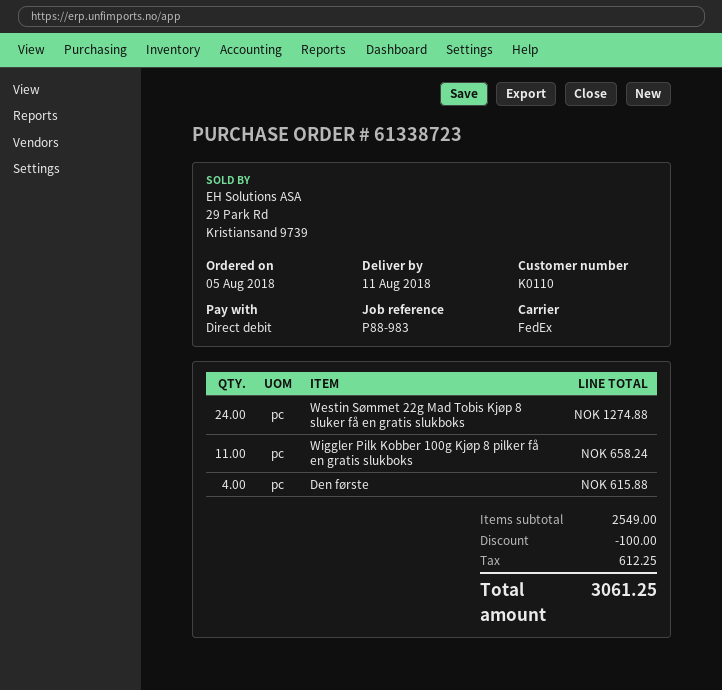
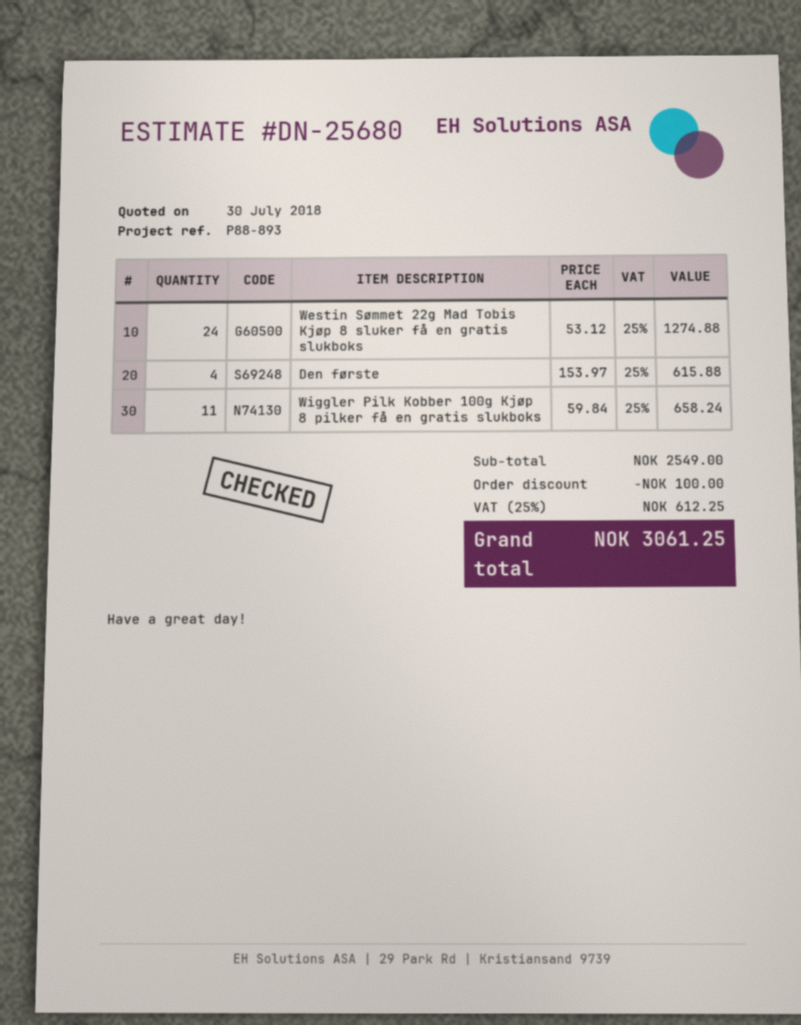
reference: P88-983 -> P88-893

